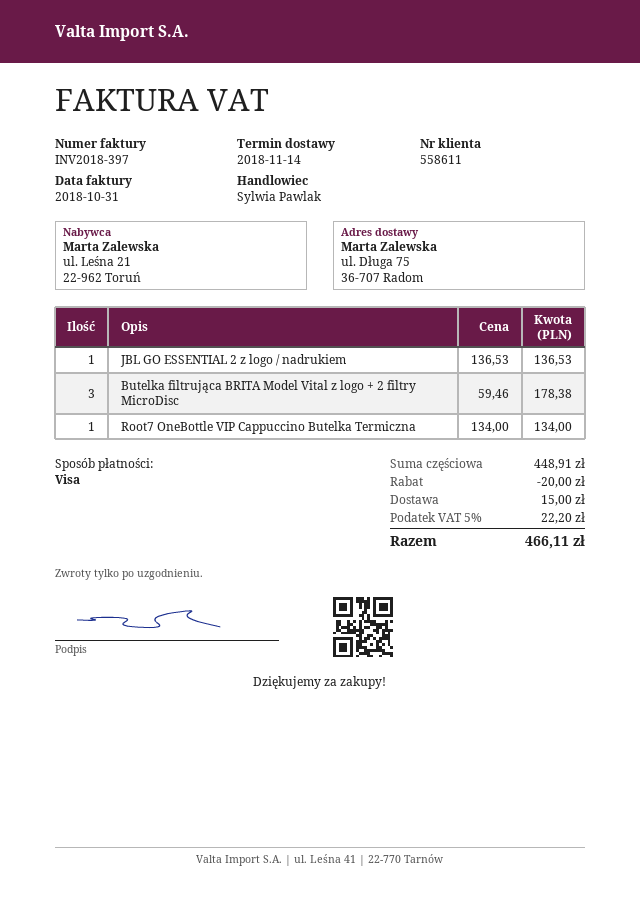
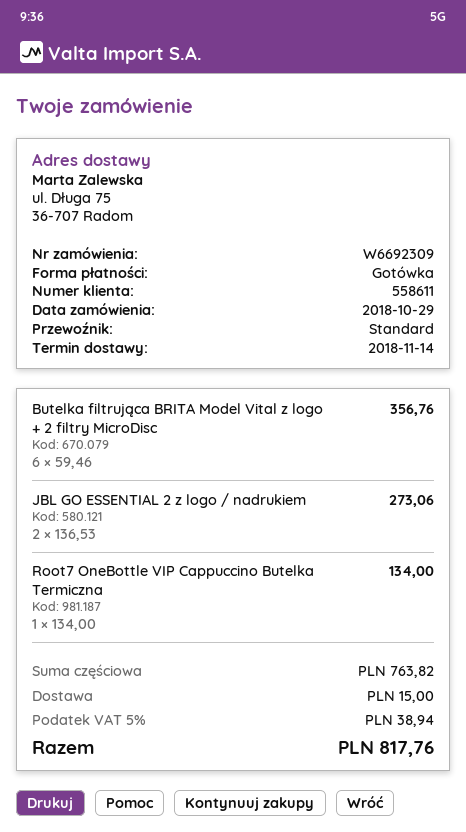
payment method: Visa -> cash
JBL GO ESSENTIAL 2 z logo / nadrukiem: 1 x 136.53 = 136.53 -> 2 x 136.53 = 273.06
Butelka filtrująca BRITA Model Vital z logo + 2 filtry MicroDisc: 3 x 59.46 = 178.38 -> 6 x 59.46 = 356.76
subtotal: 448.91 -> 763.82
discount: 20.00 -> none
tax: 5% = 22.20 -> 5% = 38.94
total: 466.11 -> 817.76

